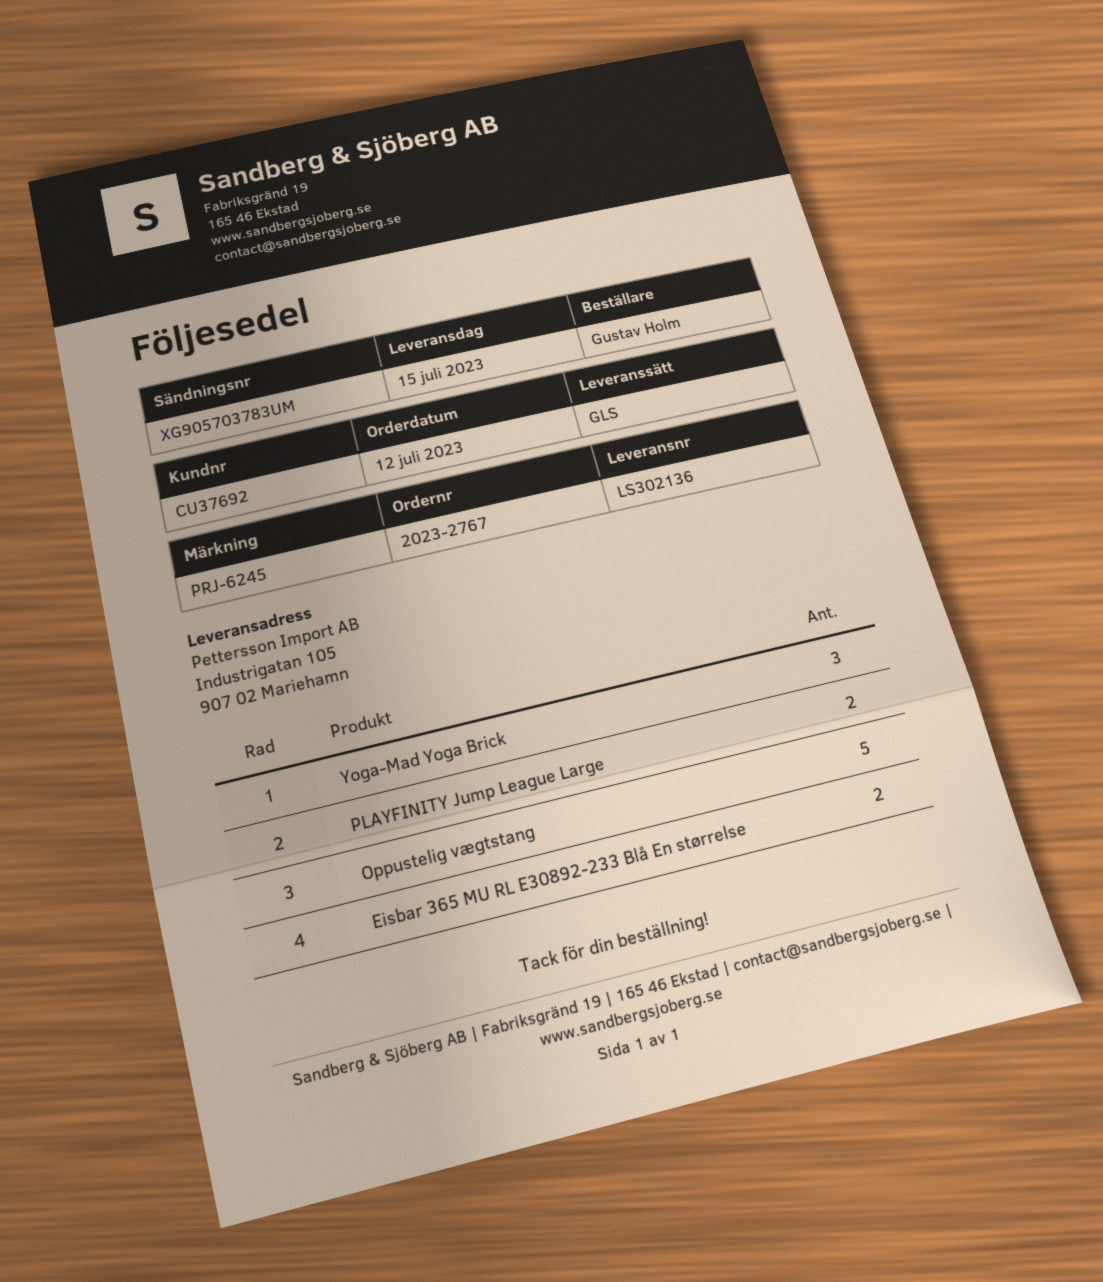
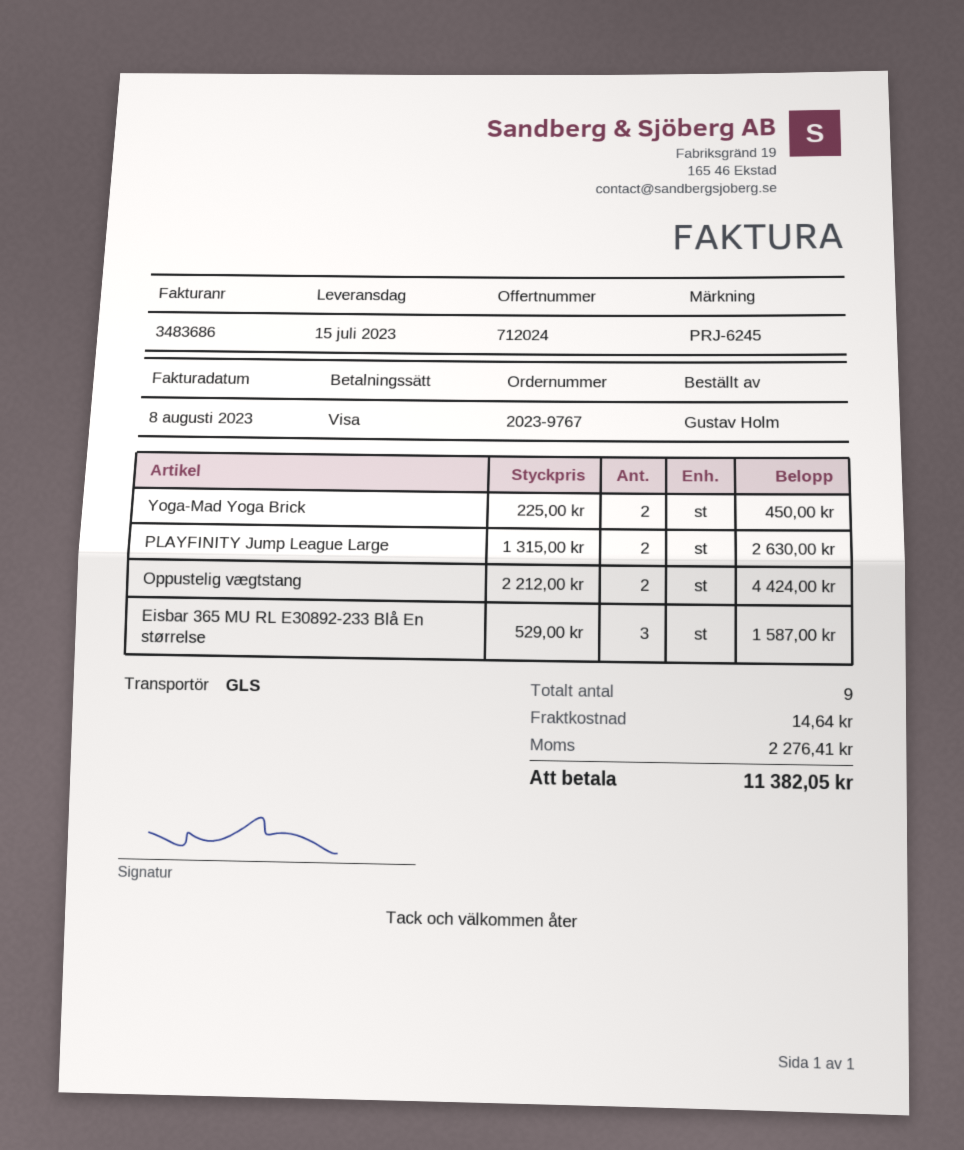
order number: 2023-2767 -> 2023-9767
Yoga-Mad Yoga Brick: 3 -> 2
Oppustelig vægtstang: 5 -> 2
Eisbar 365 MU RL E30892-233 Blå En størrelse: 2 -> 3

